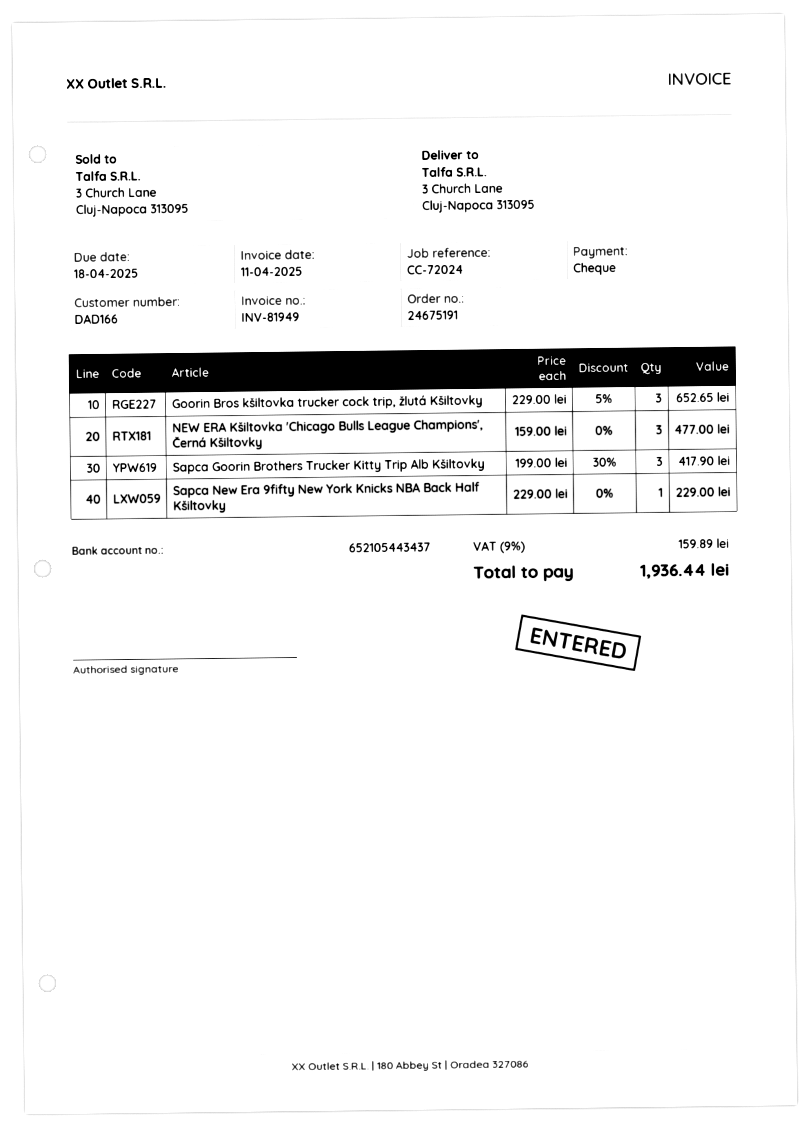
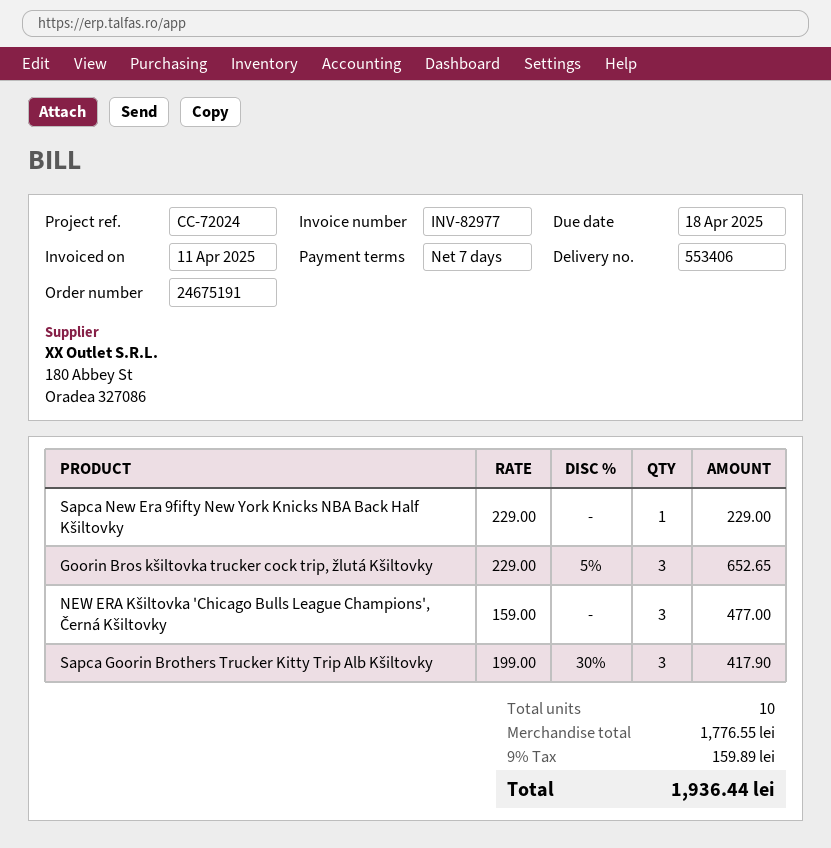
invoice number: INV-81949 -> INV-82977

